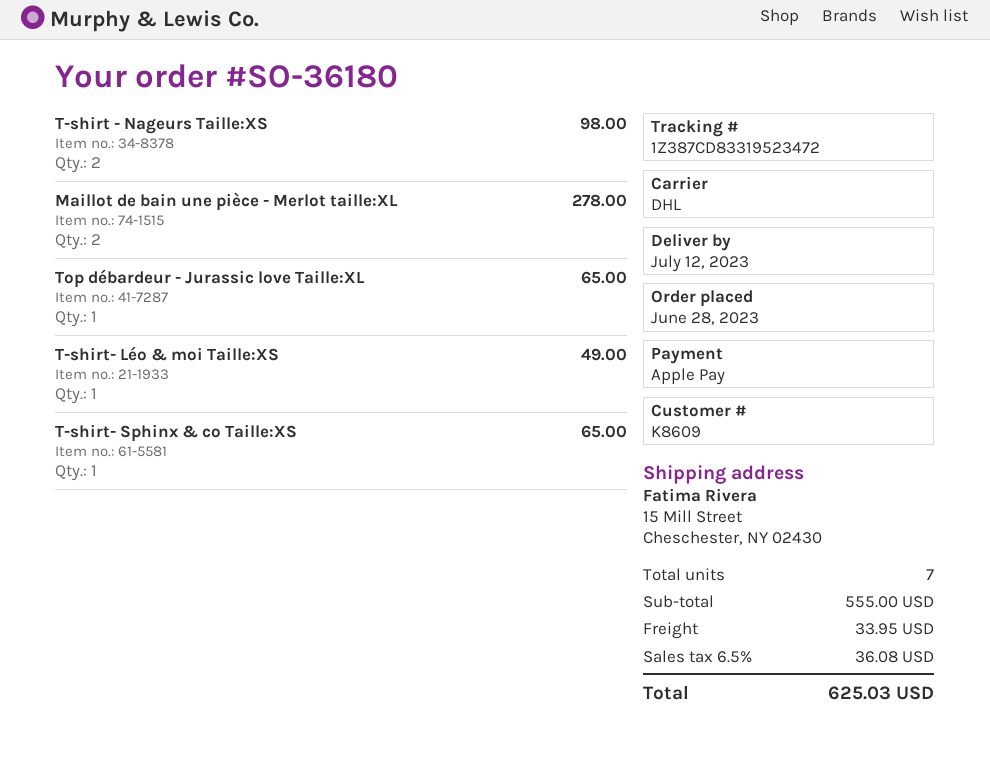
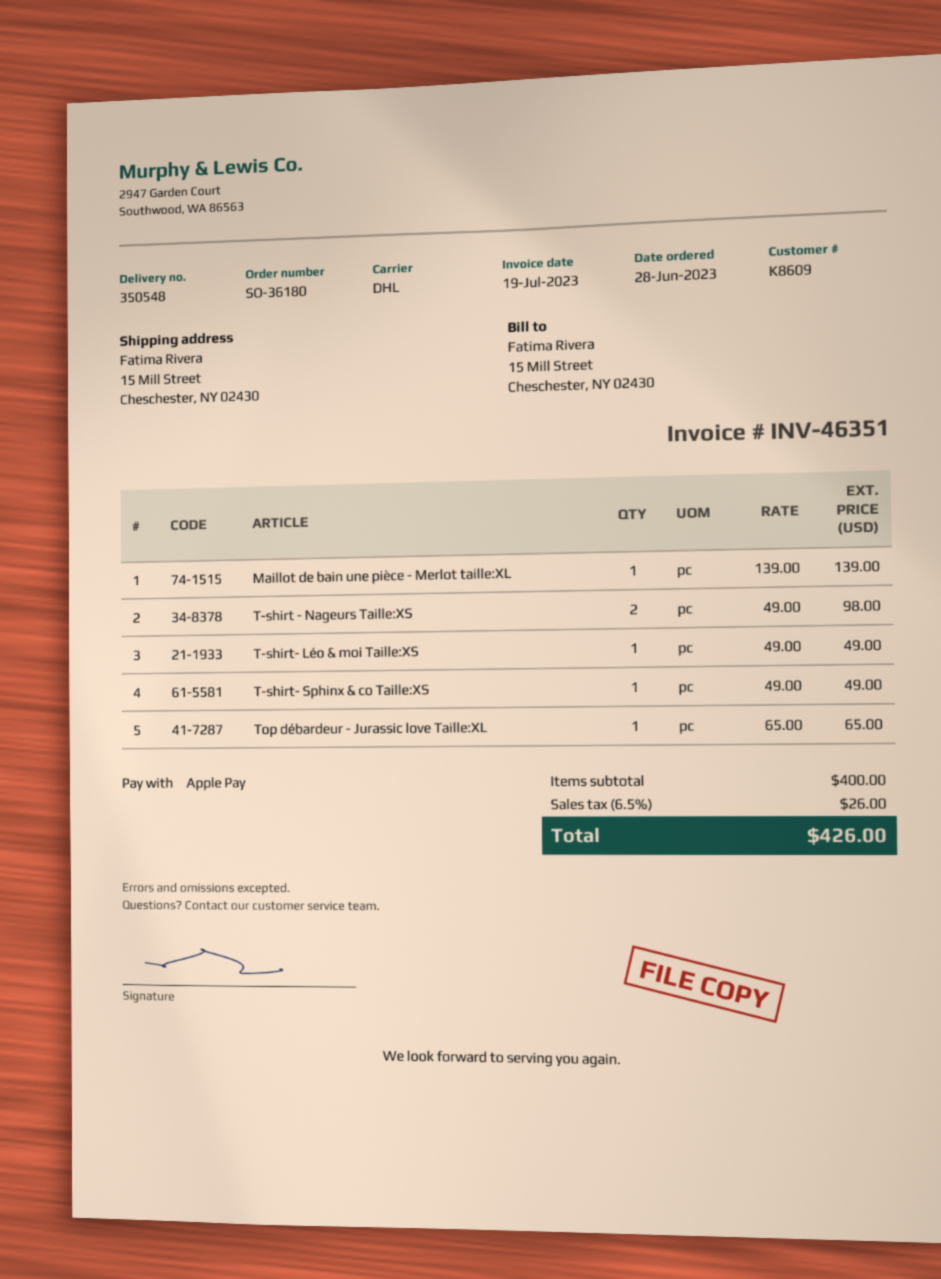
Maillot de bain une pièce - Merlot taille:XL: 2 for 278.00 -> 1 for 139.00
T-shirt- Sphinx & co Taille:XS: 1 for 65.00 -> 1 for 49.00
subtotal: 555.00 -> 400.00
shipping: 33.95 -> none
tax: 6.5% = 36.08 -> 6.5% = 26.00
total: 625.03 -> 426.00

